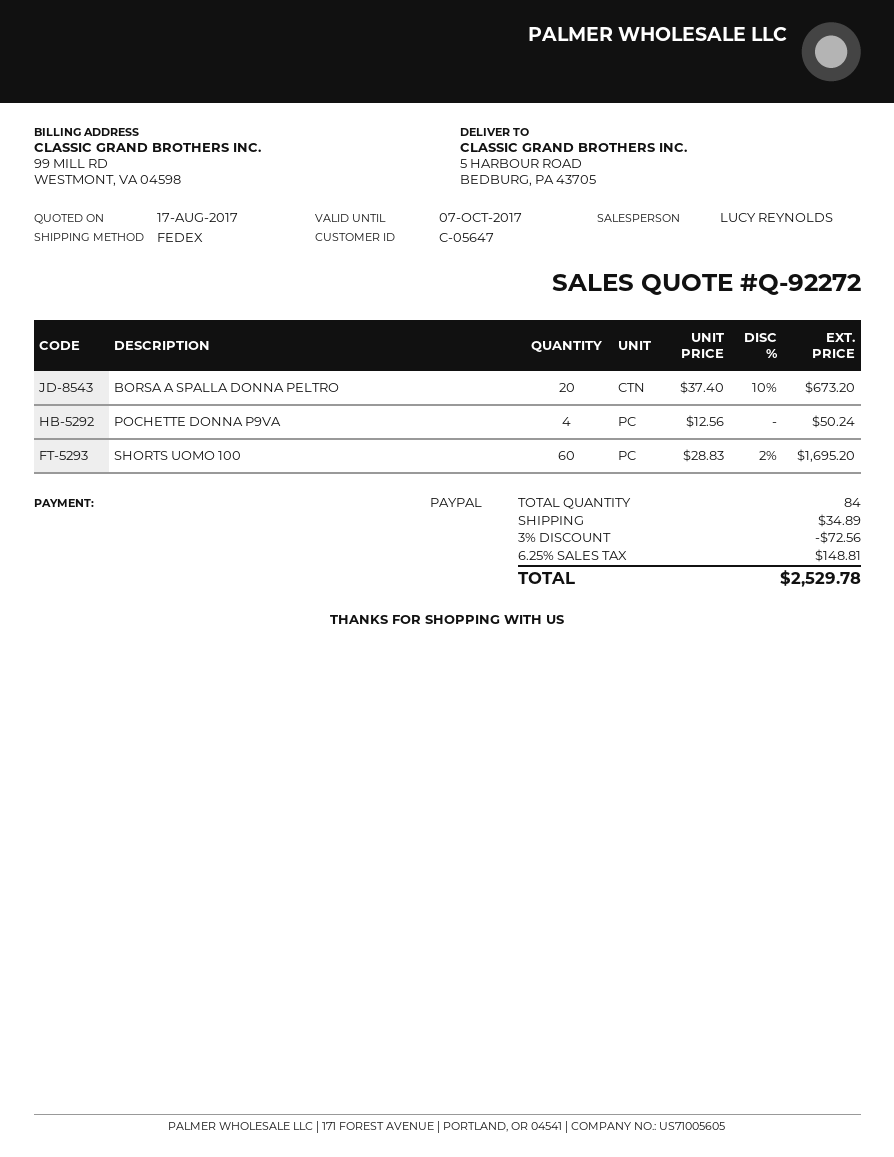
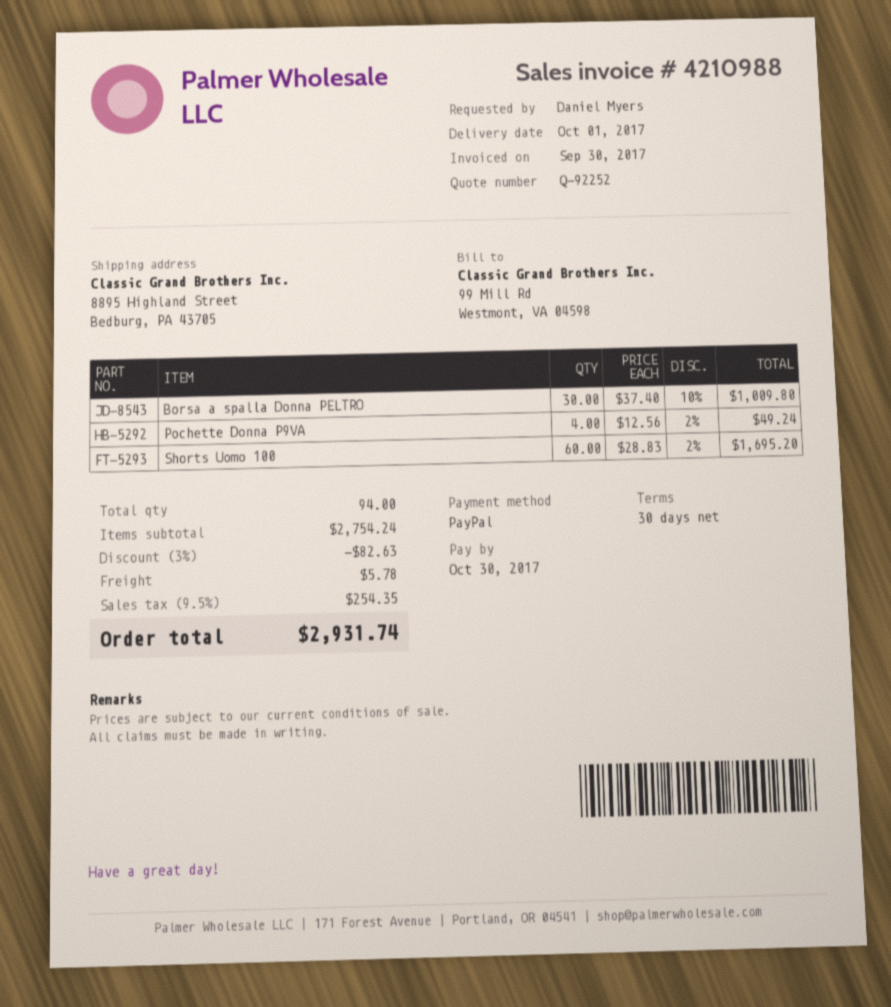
quote number: Q-92272 -> Q-92252
ship to: 5 HARBOUR ROAD, BEDBURG, PA 43705 -> 8895 Highland Street, Bedburg, PA 43705
BORSA A SPALLA DONNA PELTRO: 20 x 37.40 - 10% = 673.20 -> 30 x 37.40 - 10% = 1009.80
POCHETTE DONNA P9VA: 4 x 12.56 = 50.24 -> 4 x 12.56 - 2% = 49.24
total quantity: 84 -> 94
discount: 3% = 72.56 -> 3% = 82.63
shipping: 34.89 -> 5.78
tax: 6.25% = 148.81 -> 9.5% = 254.35
total: 2529.78 -> 2931.74

